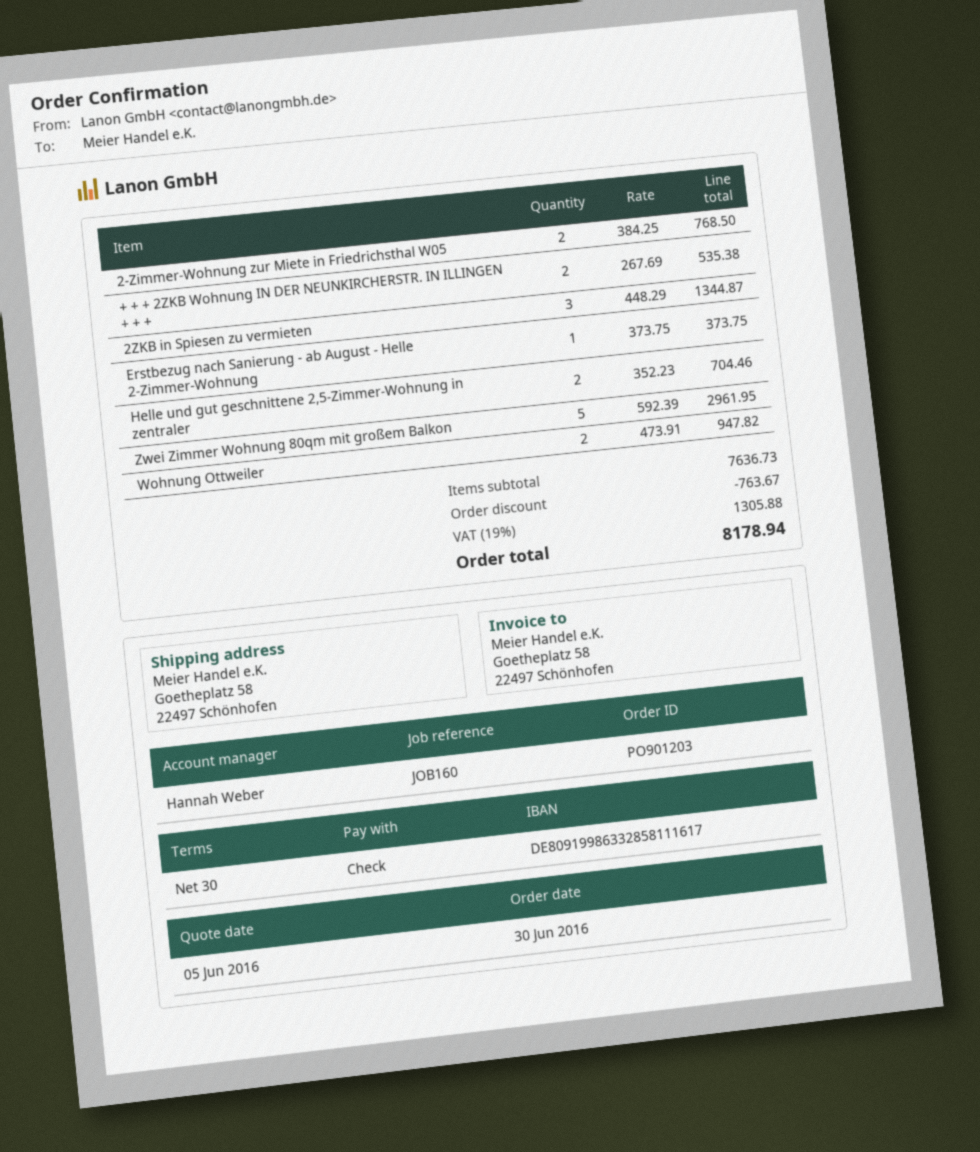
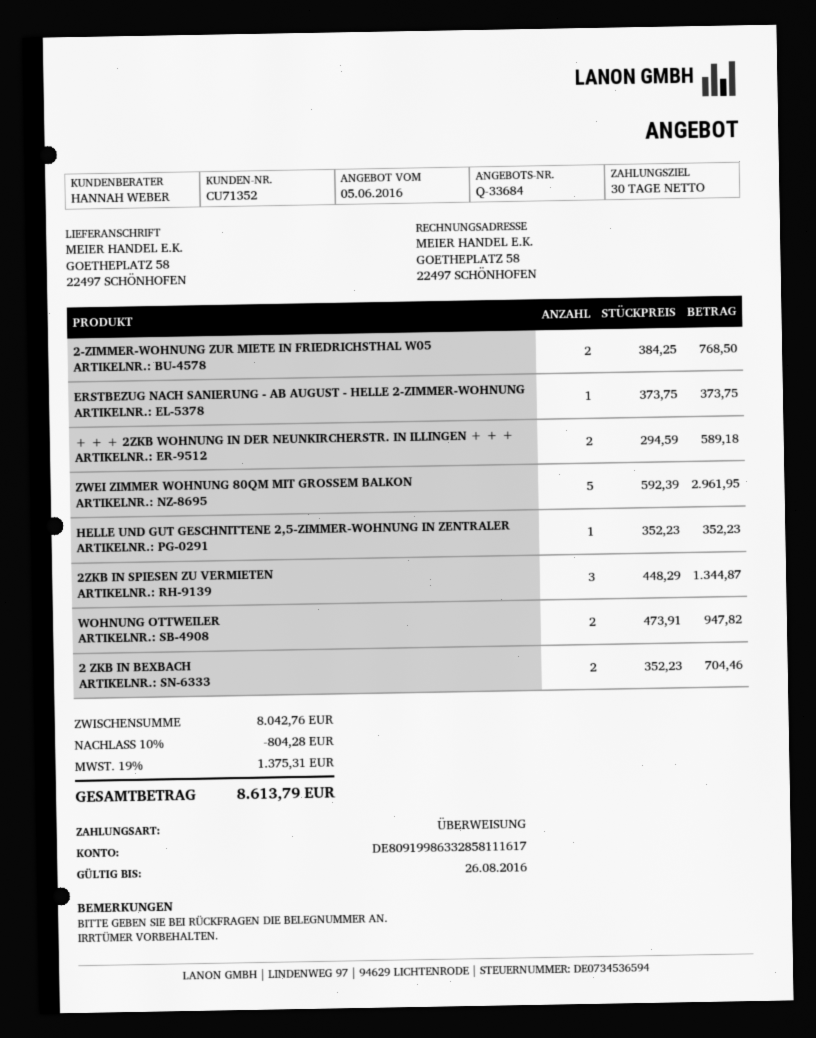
payment method: cheque -> bank transfer
+ + + 2ZKB Wohnung IN DER NEUNKIRCHERSTR. IN ILLINGEN + + +: 2 x 267.69 = 535.38 -> 2 x 294.59 = 589.18
Helle und gut geschnittene 2,5-Zimmer-Wohnung in zentraler: 2 x 352.23 = 704.46 -> 1 x 352.23 = 352.23
2 ZKB IN BEXBACH: none -> 2 x 352.23 = 704.46
subtotal: 7636.73 -> 8042.76
discount: 763.67 -> 804.28
tax: 19% = 1305.88 -> 19% = 1375.31
total: 8178.94 -> 8613.79

